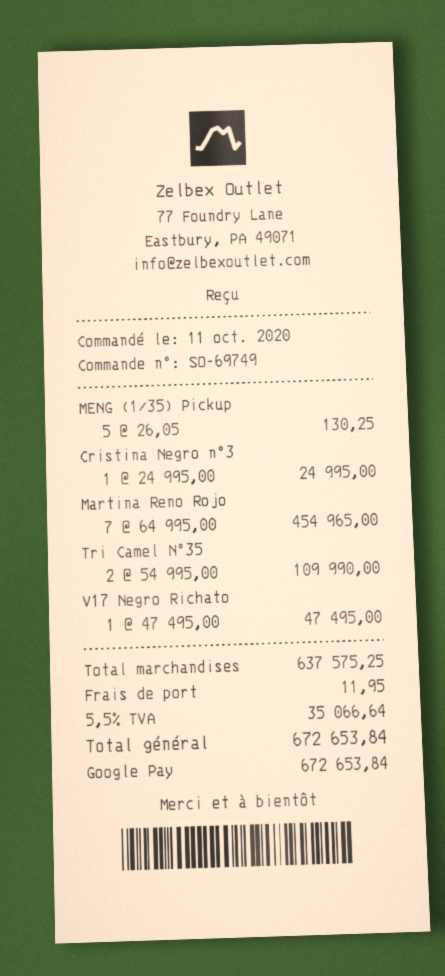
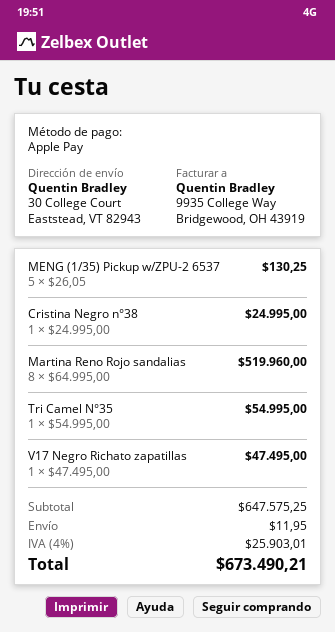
payment method: Google Pay -> Apple Pay
Martina Reno Rojo: 7 x 64995.00 = 454965.00 -> 8 x 64995.00 = 519960.00
Tri Camel N°35: 2 x 54995.00 = 109990.00 -> 1 x 54995.00 = 54995.00
subtotal: 637575.25 -> 647575.25
tax: 5.5% = 35066.64 -> 4% = 25903.01
total: 672653.84 -> 673490.21

